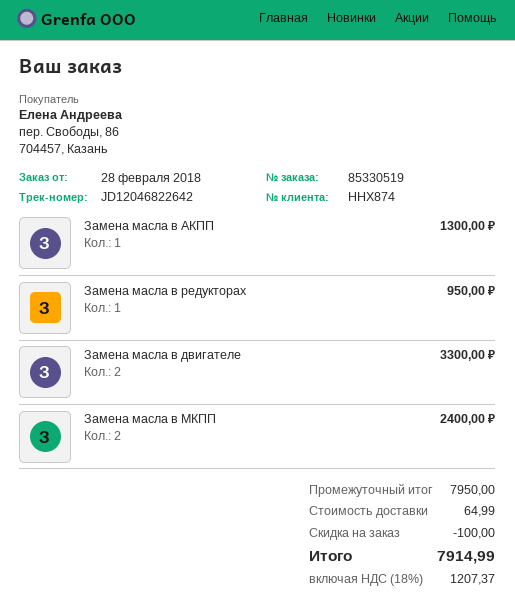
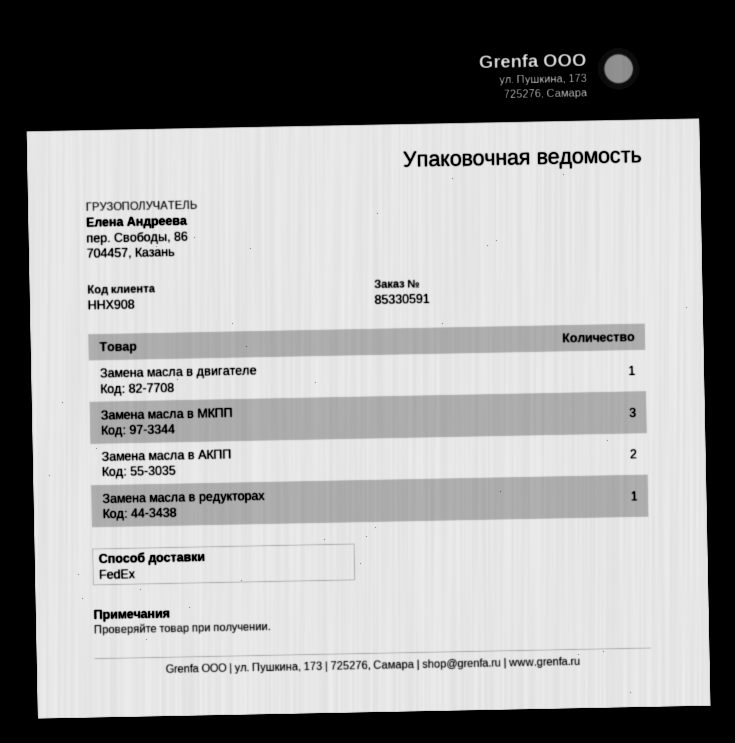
order number: 85330519 -> 85330591
customer number: HHX874 -> HHX908
Замена масла в АКПП: 1 -> 2
Замена масла в двигателе: 2 -> 1
Замена масла в МКПП: 2 -> 3

